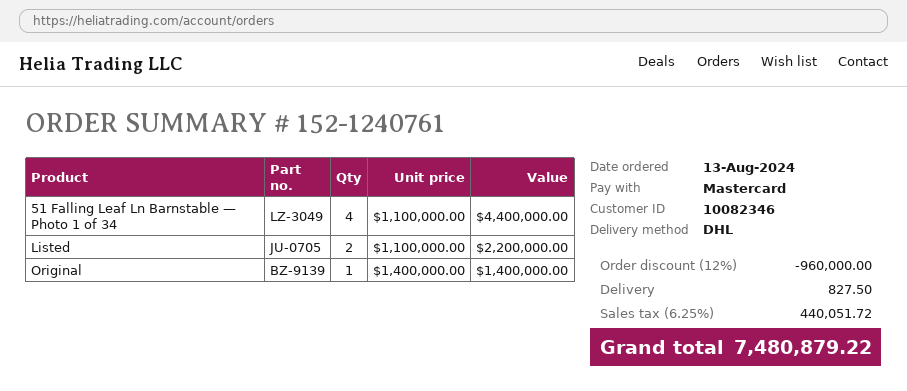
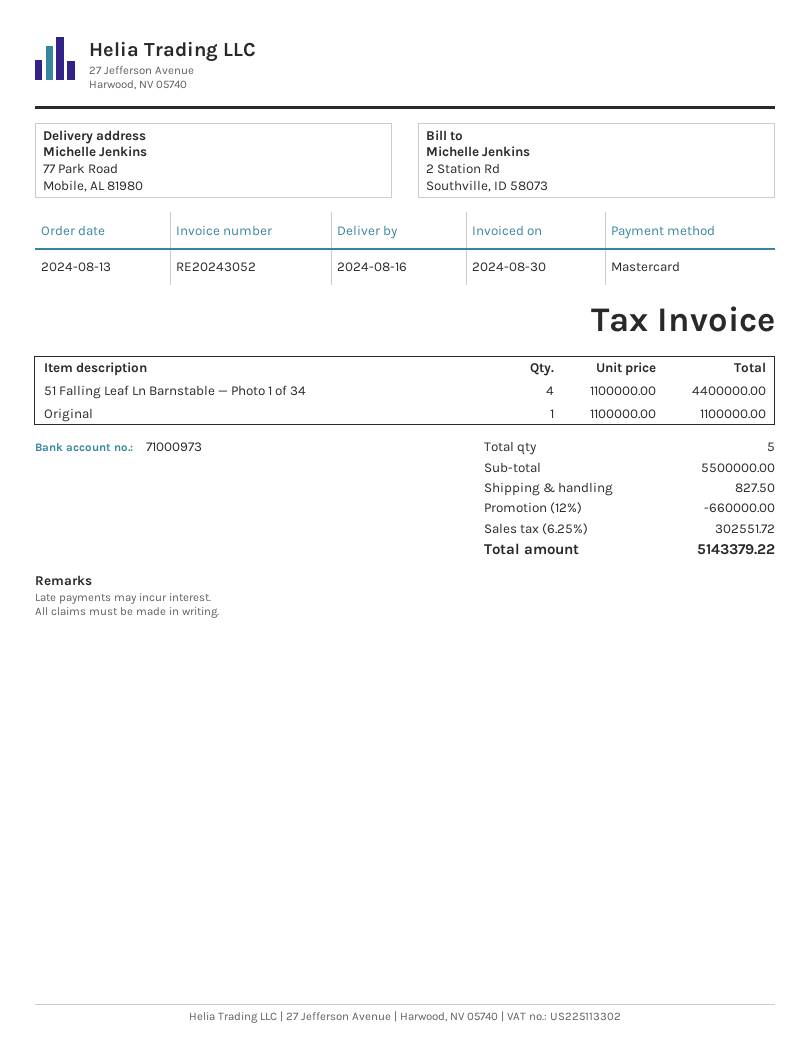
Listed: 2 x 1100000.00 = 2200000.00 -> none
Original: 1 x 1400000.00 = 1400000.00 -> 1 x 1100000.00 = 1100000.00
discount: 12% = 960000.00 -> 12% = 660000.00
tax: 6.25% = 440051.72 -> 6.25% = 302551.72
total: 7480879.22 -> 5143379.22

